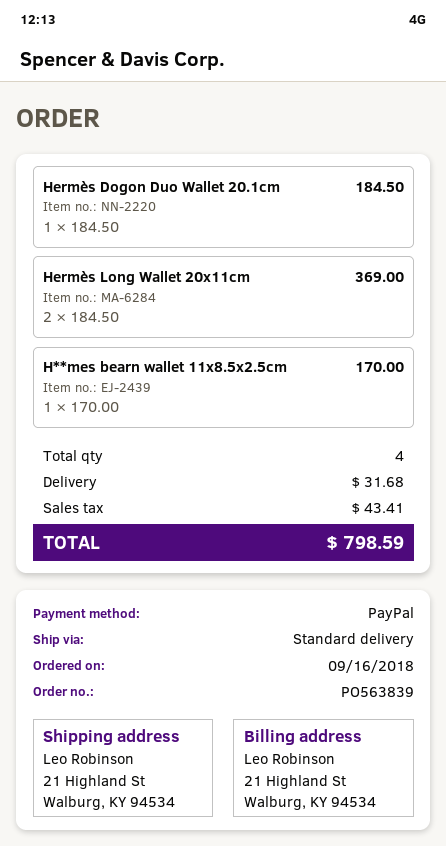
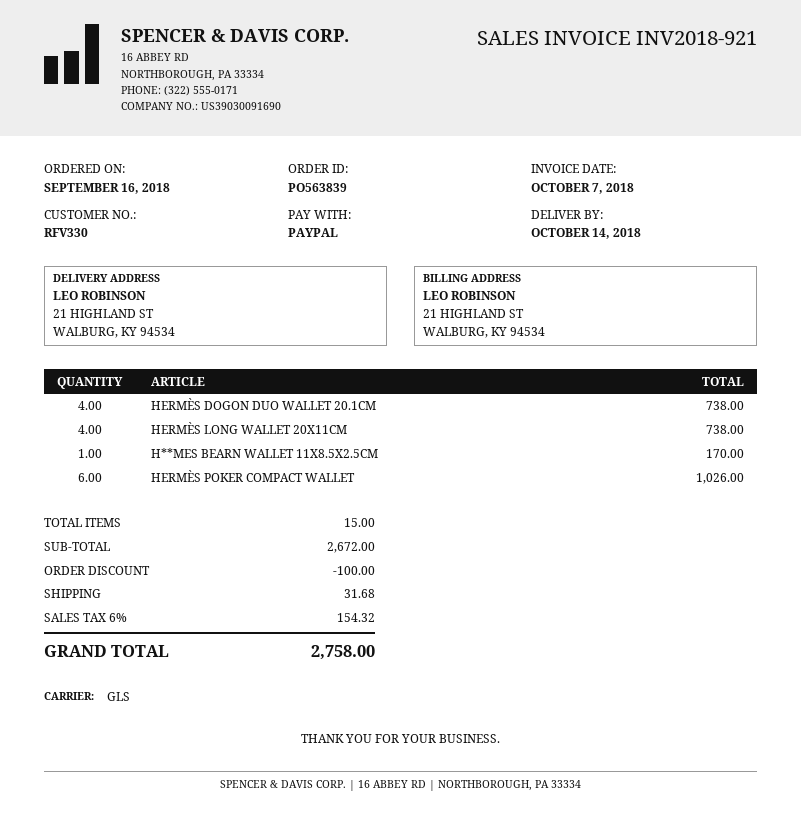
shipping method: standard -> GLS
Hermès Dogon Duo Wallet 20.1cm: 1 for 184.50 -> 4 for 738.00
Hermès Long Wallet 20x11cm: 2 for 369.00 -> 4 for 738.00
HERMÈS POKER COMPACT WALLET: none -> 6 for 1026.00
total quantity: 4 -> 15
discount: none -> 100.00
tax: 43.41 -> 154.32
total: 798.59 -> 2758.00

